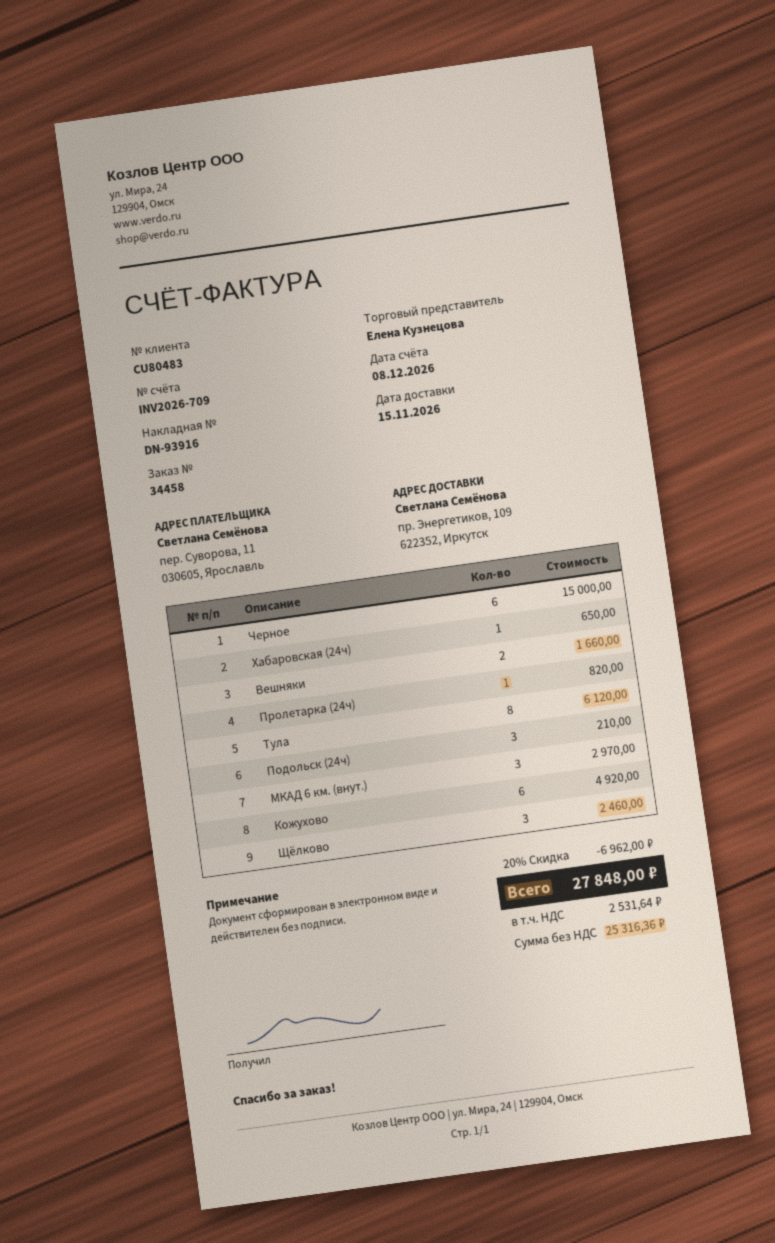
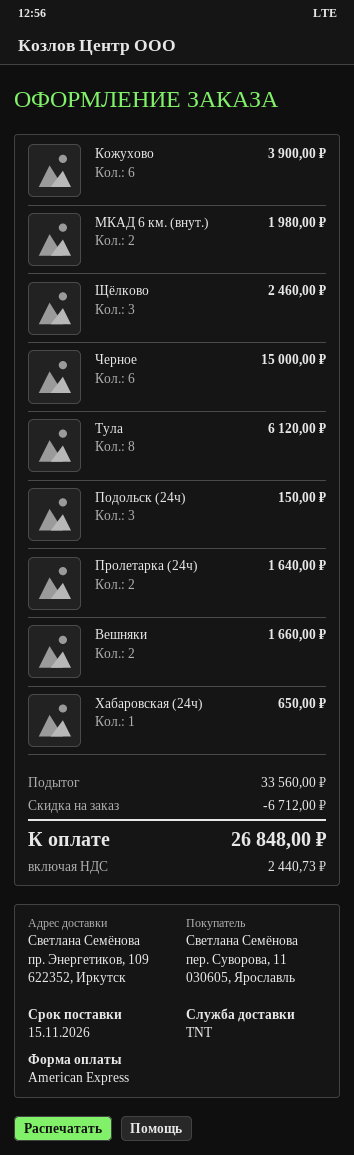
Пролетарка (24ч): 1 for 820.00 -> 2 for 1640.00
Подольск (24ч): 3 for 210.00 -> 3 for 150.00
МКАД 6 км. (внут.): 3 for 2970.00 -> 2 for 1980.00
Кожухово: 6 for 4920.00 -> 6 for 3900.00
discount: 6962.00 -> 6712.00
tax: 2531.64 -> 2440.73
total: 27848.00 -> 26848.00

